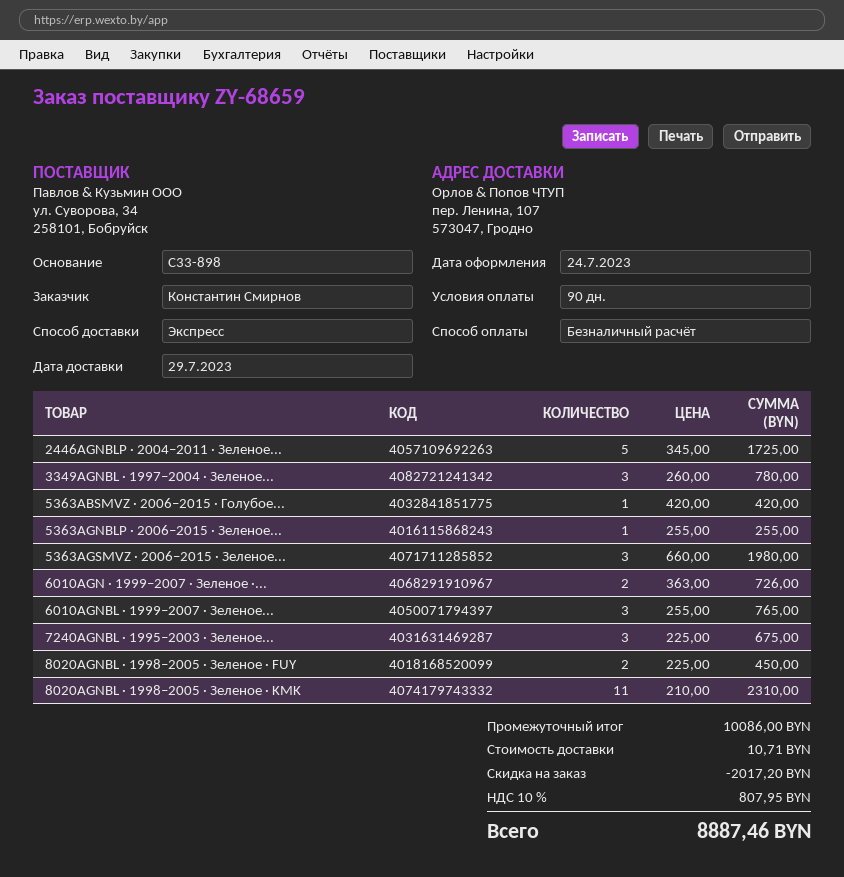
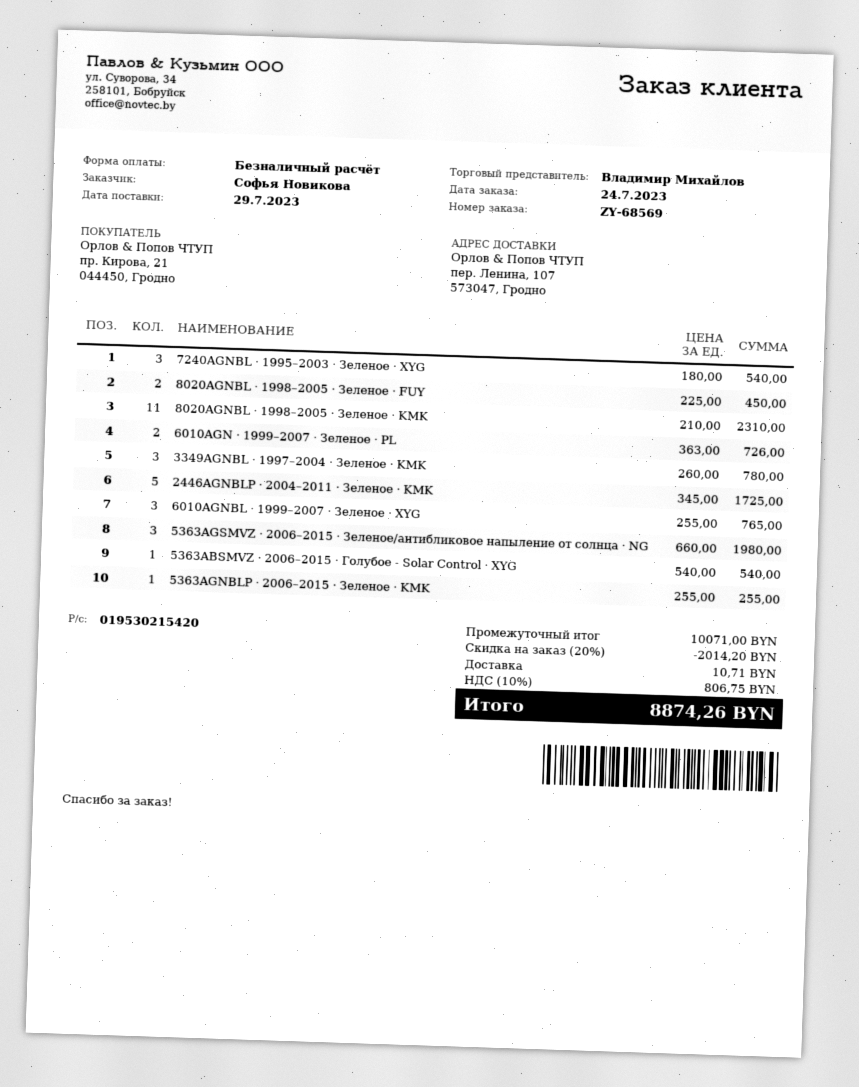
order number: ZY-68659 -> ZY-68569
ordered by: Константин Смирнов -> Софья Новикова
5363ABSMVZ · 2006–2015 · Голубое...: 1 x 420.00 = 420.00 -> 1 x 540.00 = 540.00
7240AGNBL · 1995–2003 · Зеленое...: 3 x 225.00 = 675.00 -> 3 x 180.00 = 540.00
subtotal: 10086.00 -> 10071.00
discount: 2017.20 -> 2014.20
tax: 10% = 807.95 -> 10% = 806.75
total: 8887.46 -> 8874.26

